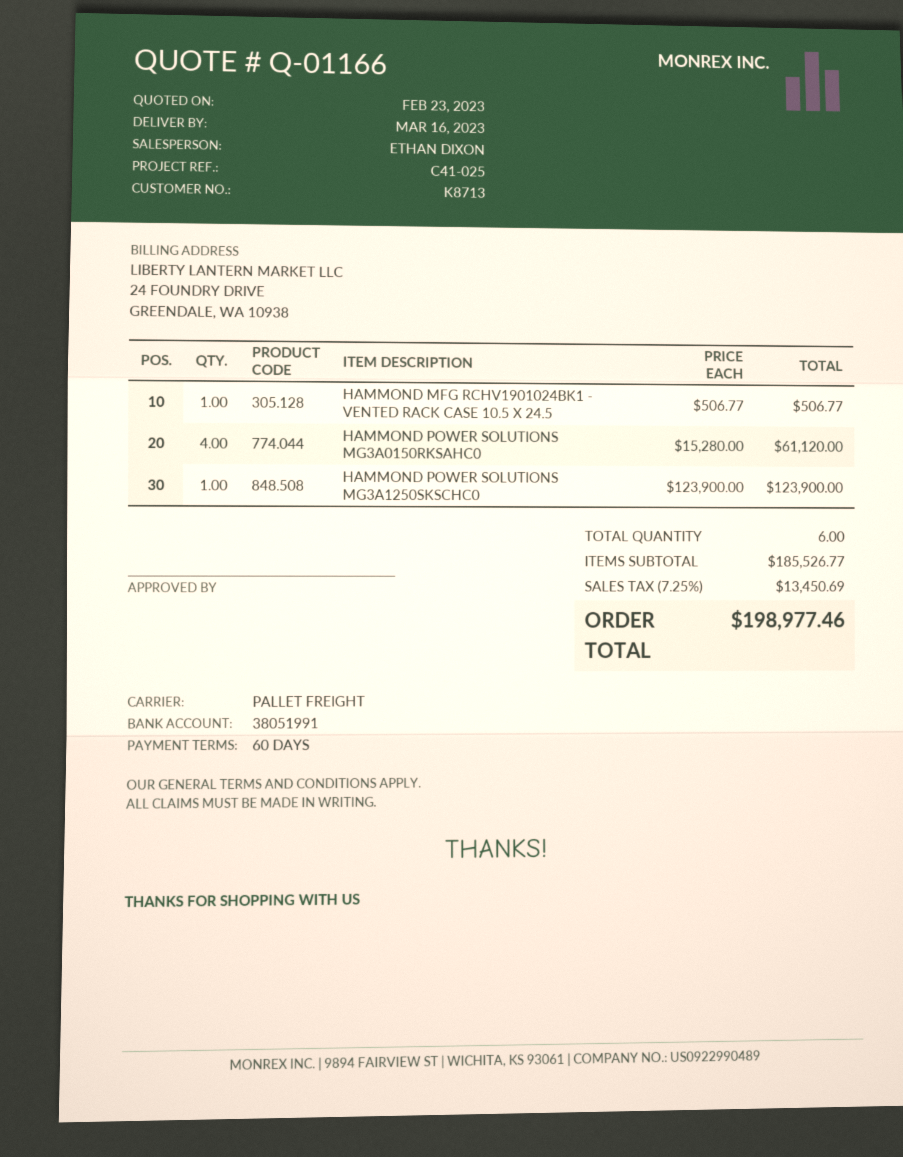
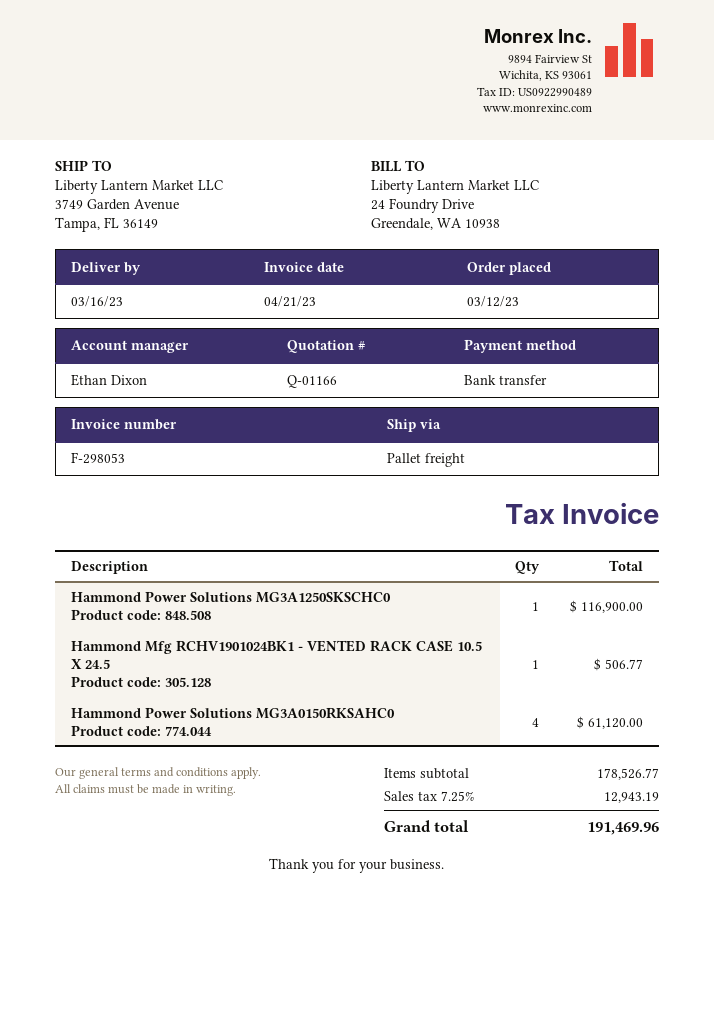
HAMMOND POWER SOLUTIONS MG3A1250SKSCHC0: 1 for 123900.00 -> 1 for 116900.00
subtotal: 185526.77 -> 178526.77
tax: 7.25% = 13450.69 -> 7.25% = 12943.19
total: 198977.46 -> 191469.96

